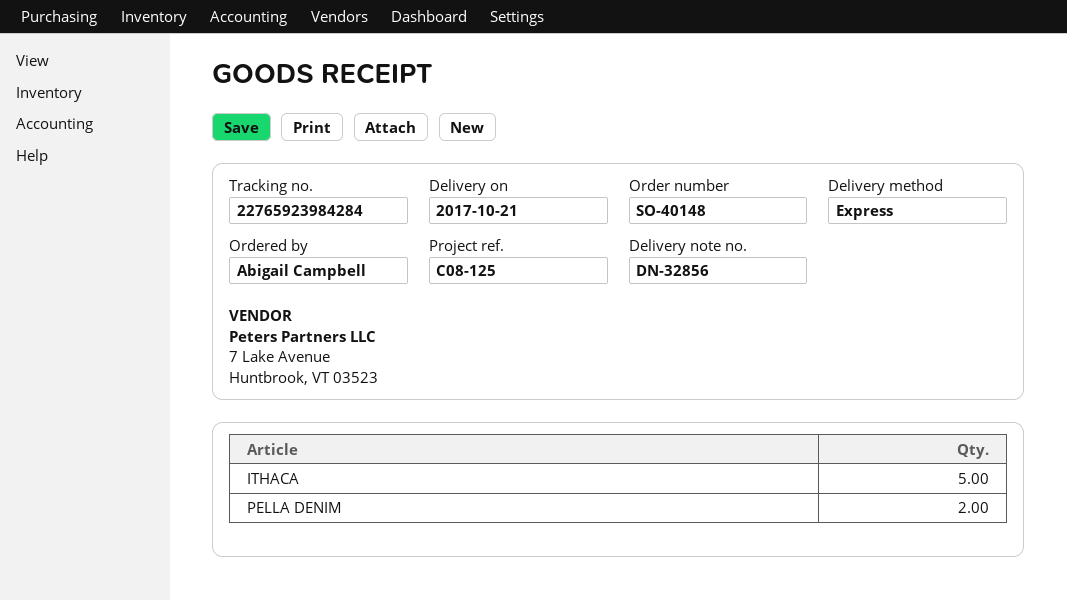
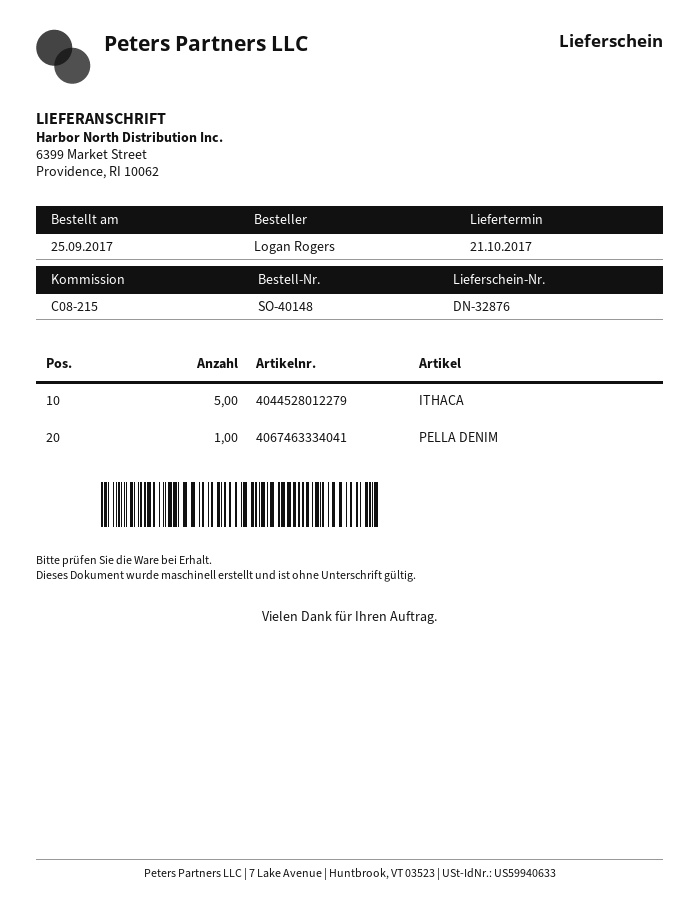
delivery note number: DN-32856 -> DN-32876
reference: C08-125 -> C08-215
ordered by: Abigail Campbell -> Logan Rogers
PELLA DENIM: 2 -> 1

